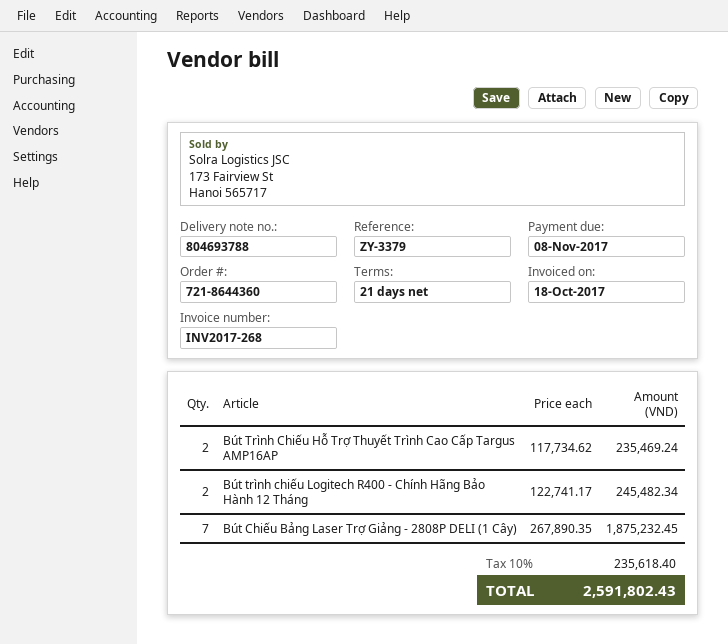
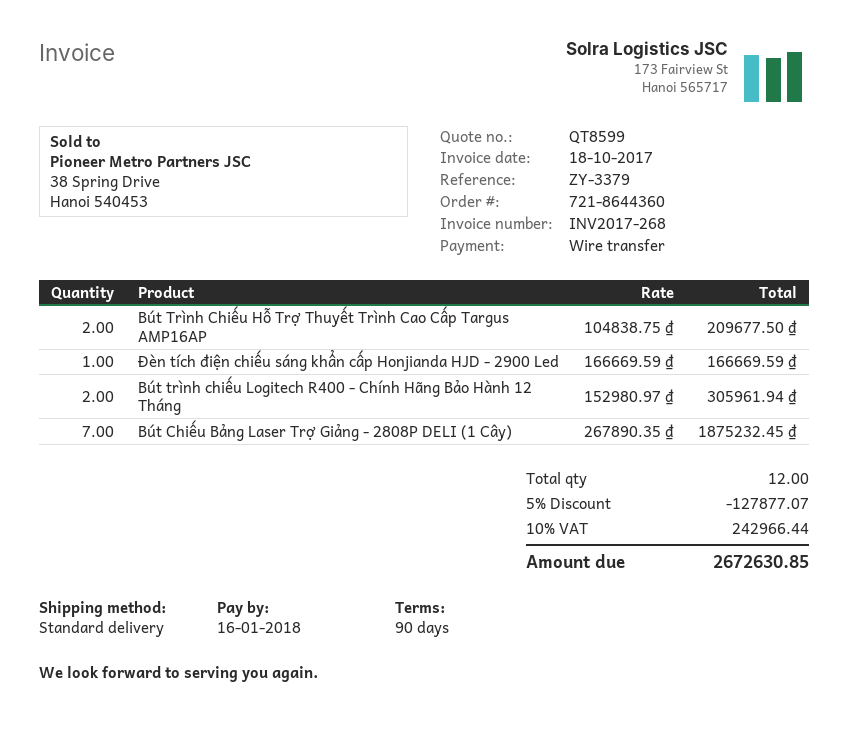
payment terms: 21 days -> 90 days
due date: 2017-11-08 -> 2018-01-16
Bút Trình Chiếu Hỗ Trợ Thuyết Trình Cao Cấp Targus AMP16AP: 2 x 117734.62 = 235469.24 -> 2 x 104838.75 = 209677.50
Bút trình chiếu Logitech R400 - Chính Hãng Bảo Hành 12 Tháng: 2 x 122741.17 = 245482.34 -> 2 x 152980.97 = 305961.94
Đèn tích điện chiếu sáng khẩn cấp Honjianda HJD - 2900 Led: none -> 1 x 166669.59 = 166669.59
discount: none -> 5% = 127877.07
tax: 10% = 235618.40 -> 10% = 242966.44
total: 2591802.43 -> 2672630.85

